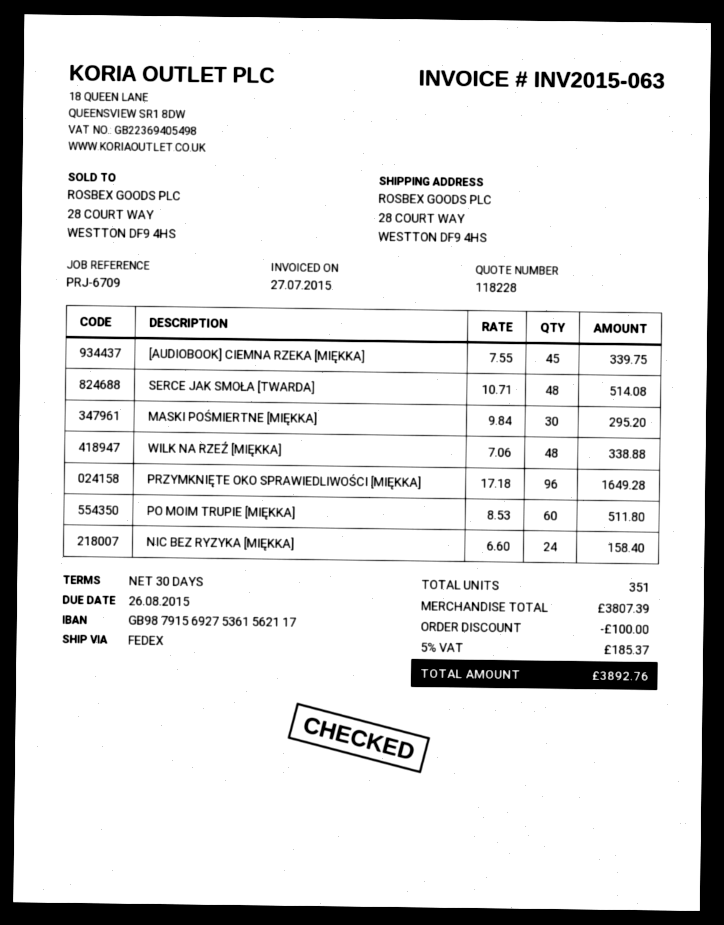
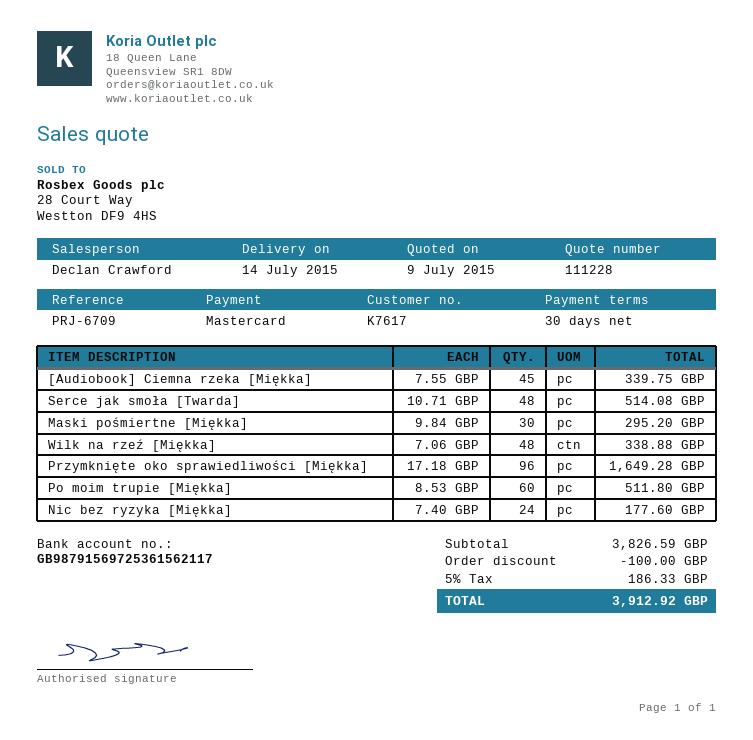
quote number: 118228 -> 111228
bank account: GB98791569275361562117 -> GB98791569725361562117
NIC BEZ RYZYKA [MIĘKKA]: 24 x 6.60 = 158.40 -> 24 x 7.40 = 177.60
subtotal: 3807.39 -> 3826.59
tax: 5% = 185.37 -> 5% = 186.33
total: 3892.76 -> 3912.92

